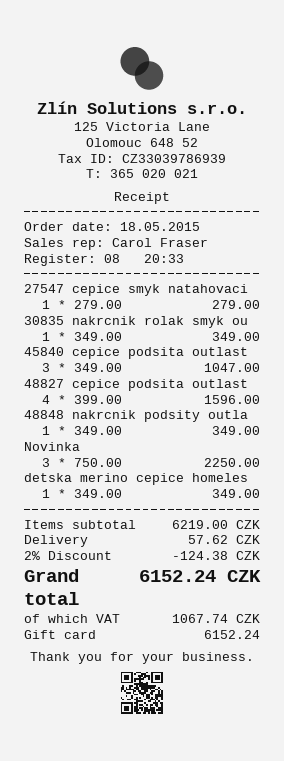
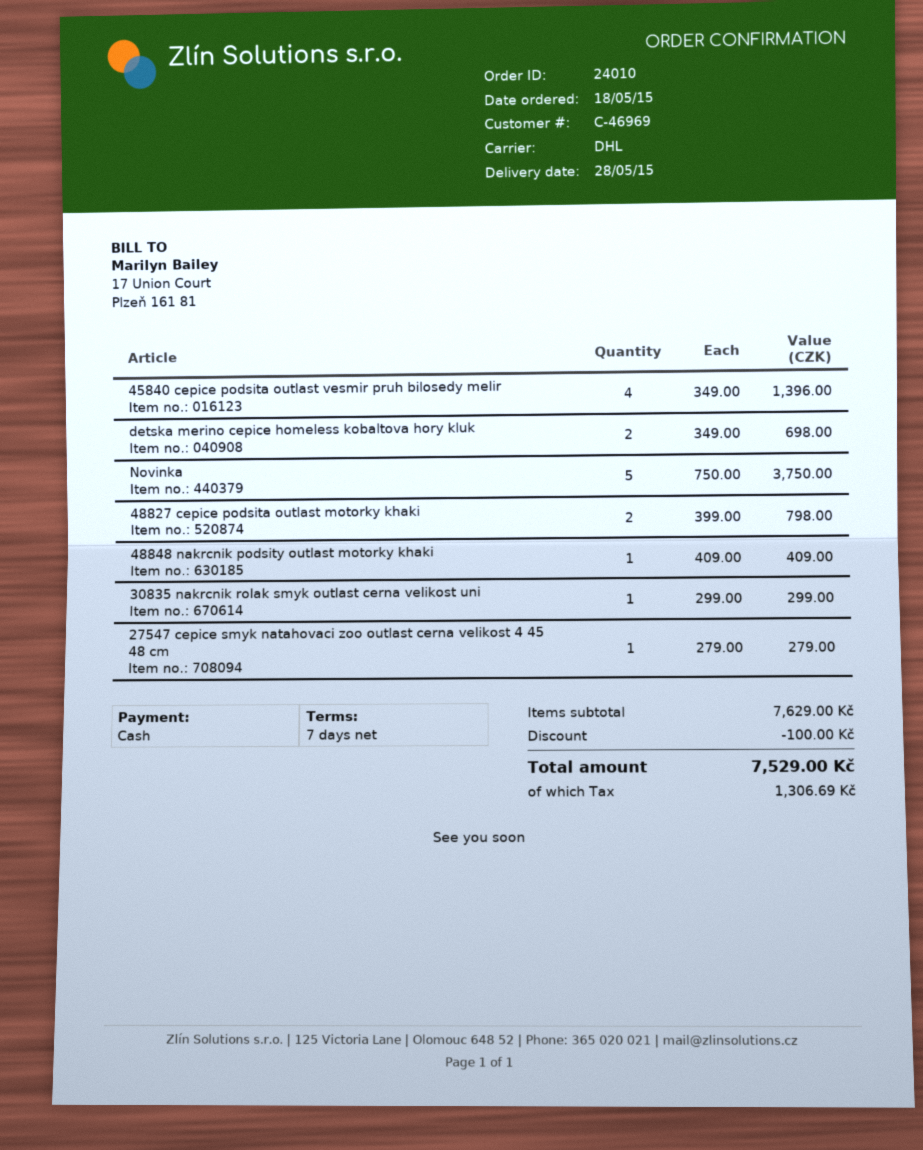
payment method: gift card -> cash
30835 nakrcnik rolak smyk ou: 1 x 349.00 = 349.00 -> 1 x 299.00 = 299.00
45840 cepice podsita outlast: 3 x 349.00 = 1047.00 -> 4 x 349.00 = 1396.00
48827 cepice podsita outlast: 4 x 399.00 = 1596.00 -> 2 x 399.00 = 798.00
48848 nakrcnik podsity outla: 1 x 349.00 = 349.00 -> 1 x 409.00 = 409.00
Novinka: 3 x 750.00 = 2250.00 -> 5 x 750.00 = 3750.00
detska merino cepice homeles: 1 x 349.00 = 349.00 -> 2 x 349.00 = 698.00
subtotal: 6219.00 -> 7629.00
discount: 124.38 -> 100.00
shipping: 57.62 -> none
tax: 1067.74 -> 1306.69
total: 6152.24 -> 7529.00

